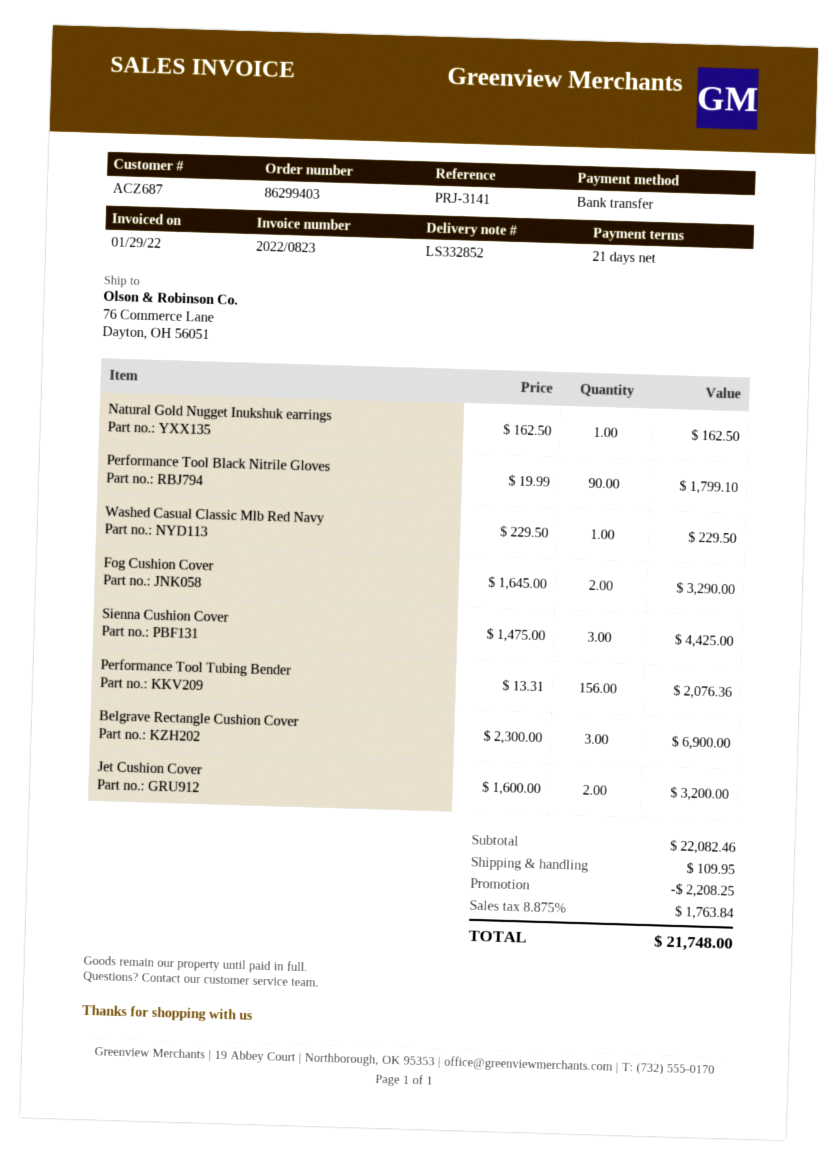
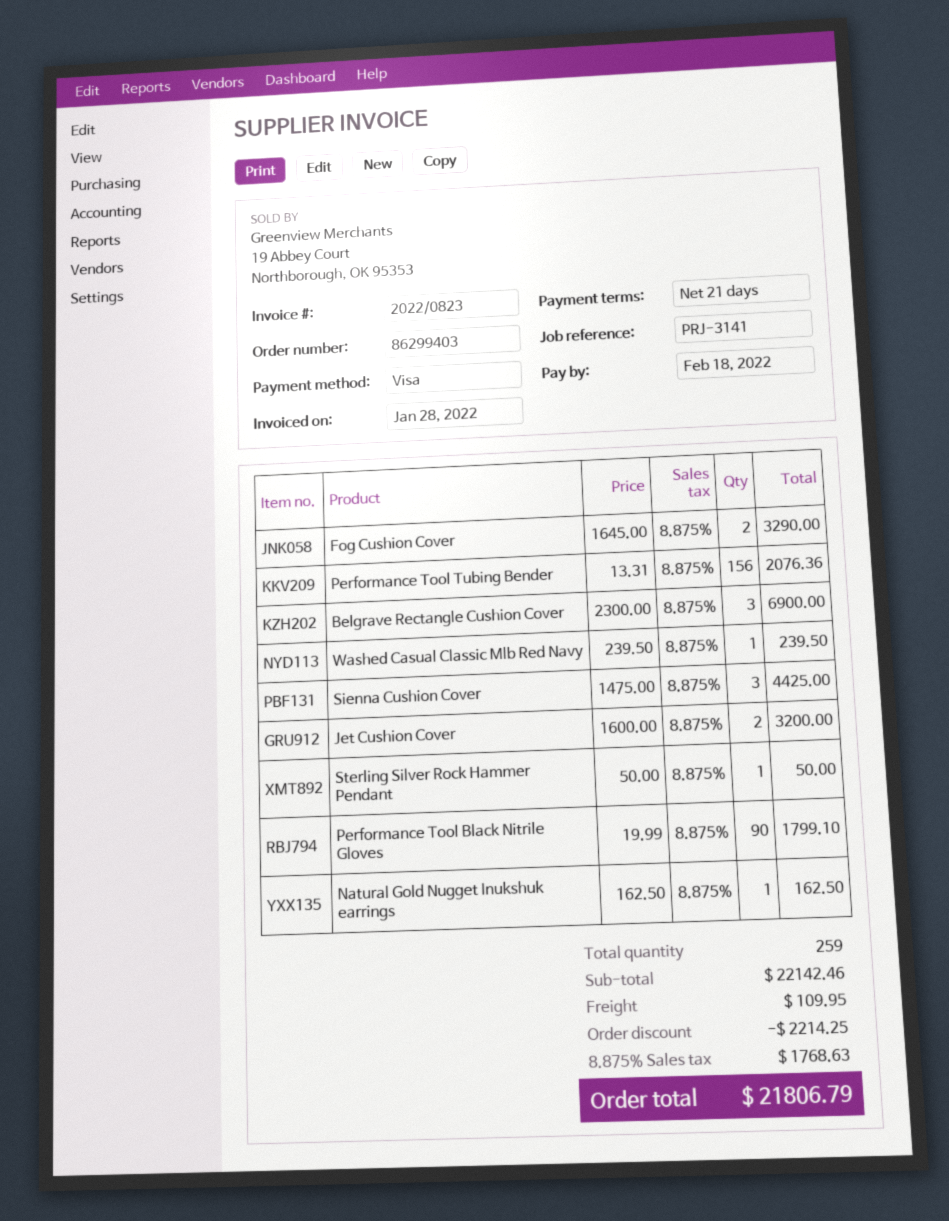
invoice date: 2022-01-29 -> 2022-01-28
payment method: bank transfer -> Visa
Washed Casual Classic Mlb Red Navy: 1 x 229.50 = 229.50 -> 1 x 239.50 = 239.50
Sterling Silver Rock Hammer Pendant: none -> 1 x 50.00 = 50.00
subtotal: 22082.46 -> 22142.46
discount: 2208.25 -> 2214.25
tax: 8.875% = 1763.84 -> 8.875% = 1768.63
total: 21748.00 -> 21806.79

